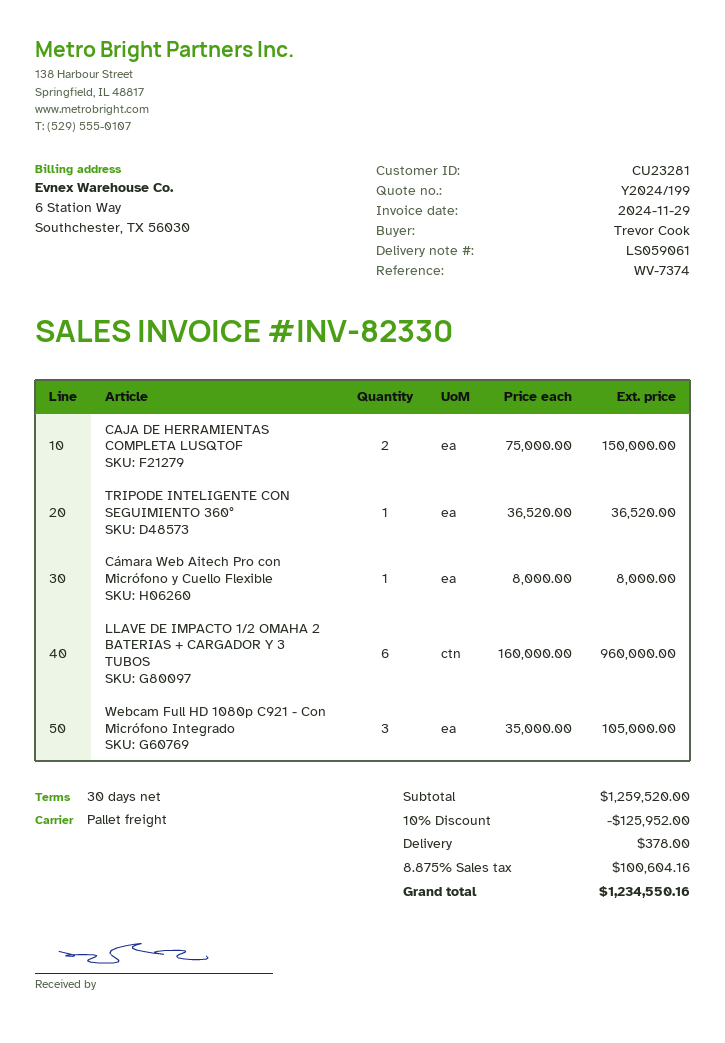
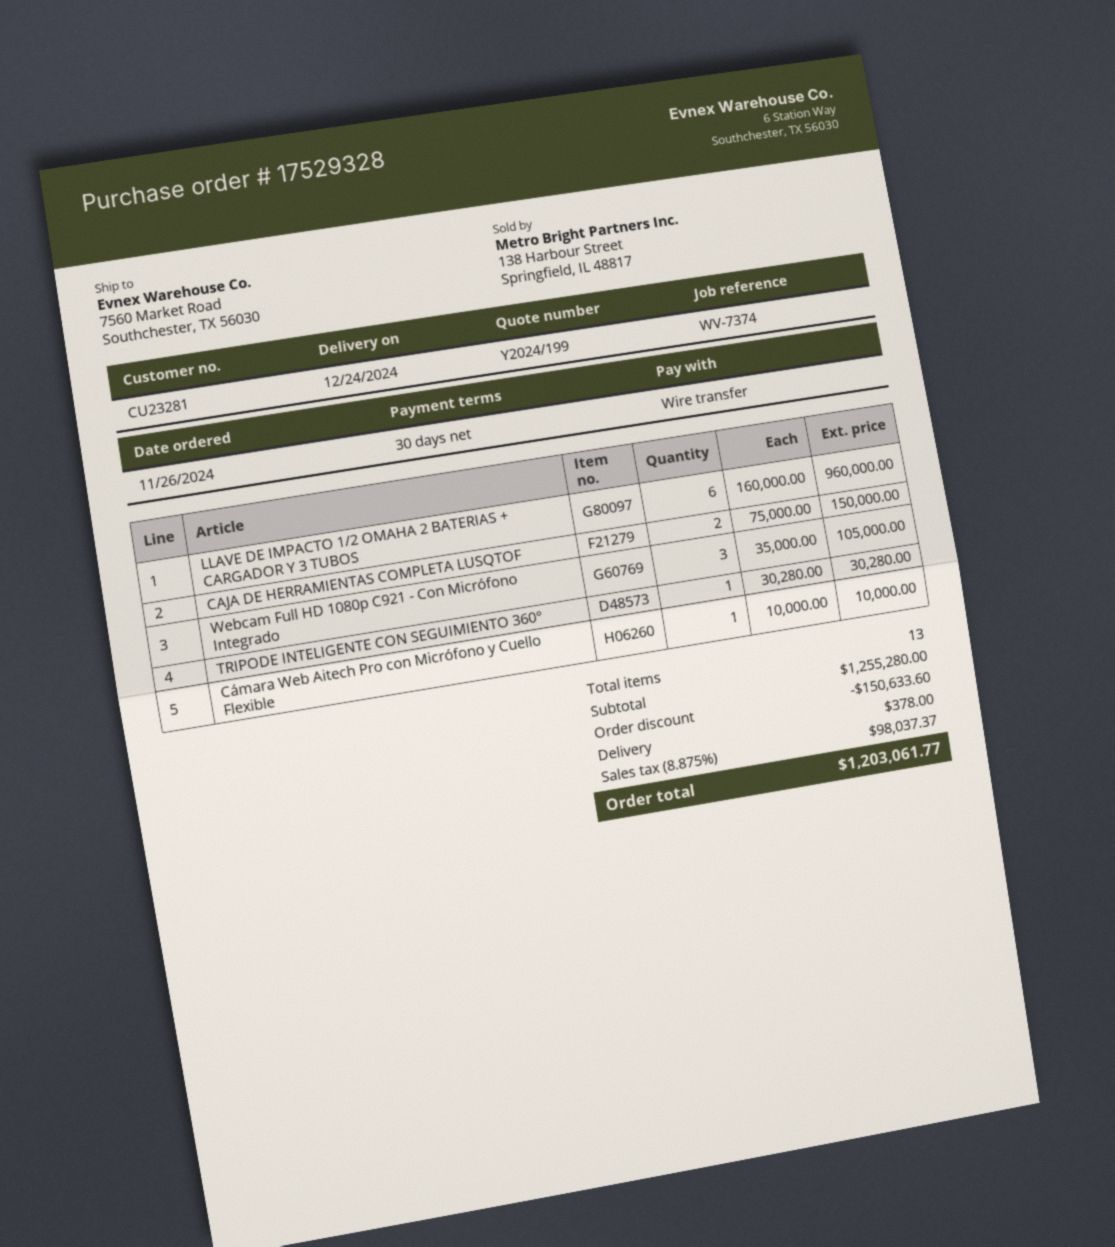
TRIPODE INTELIGENTE CON SEGUIMIENTO 360°: 1 x 36520.00 = 36520.00 -> 1 x 30280.00 = 30280.00
Cámara Web Aitech Pro con Micrófono y Cuello Flexible: 1 x 8000.00 = 8000.00 -> 1 x 10000.00 = 10000.00
subtotal: 1259520.00 -> 1255280.00
discount: 125952.00 -> 150633.60
tax: 8.875% = 100604.16 -> 8.875% = 98037.37
total: 1234550.16 -> 1203061.77

